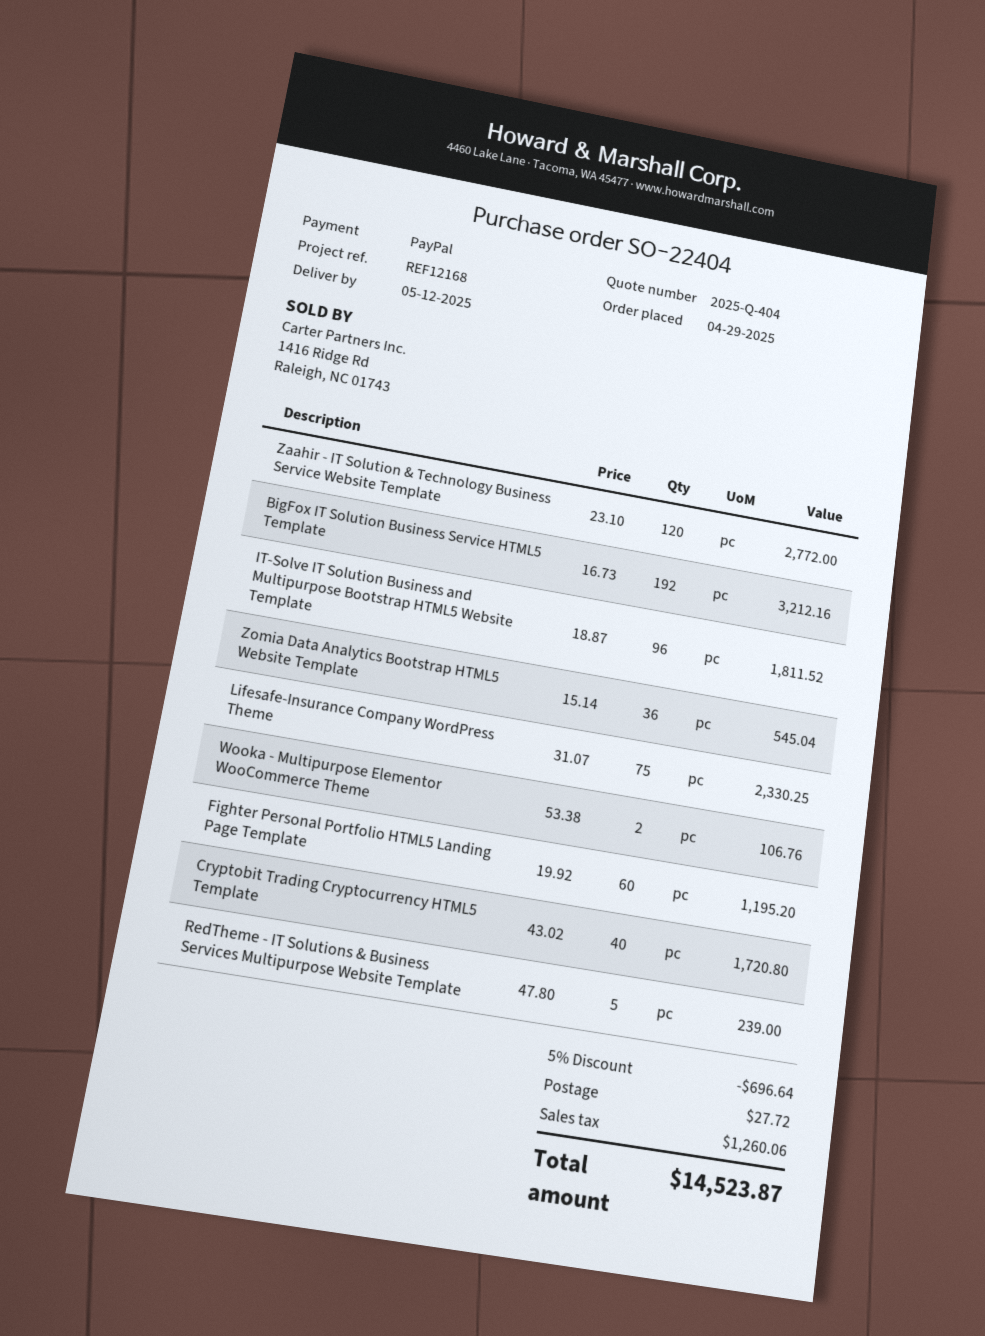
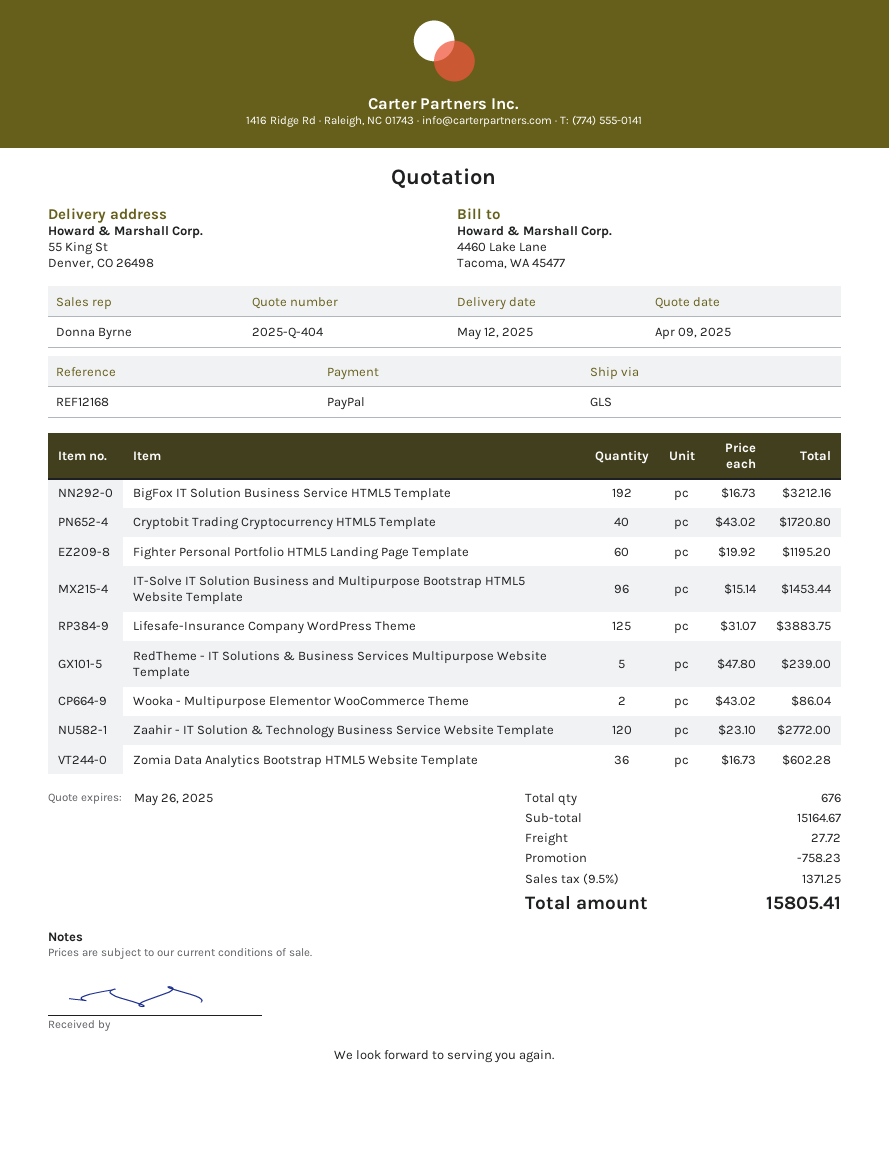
IT-Solve IT Solution Business and Multipurpose Bootstrap HTML5 Website Template: 96 x 18.87 = 1811.52 -> 96 x 15.14 = 1453.44
Zomia Data Analytics Bootstrap HTML5 Website Template: 36 x 15.14 = 545.04 -> 36 x 16.73 = 602.28
Lifesafe-Insurance Company WordPress Theme: 75 x 31.07 = 2330.25 -> 125 x 31.07 = 3883.75
Wooka - Multipurpose Elementor WooCommerce Theme: 2 x 53.38 = 106.76 -> 2 x 43.02 = 86.04
discount: 696.64 -> 758.23
tax: 1260.06 -> 1371.25
total: 14523.87 -> 15805.41

